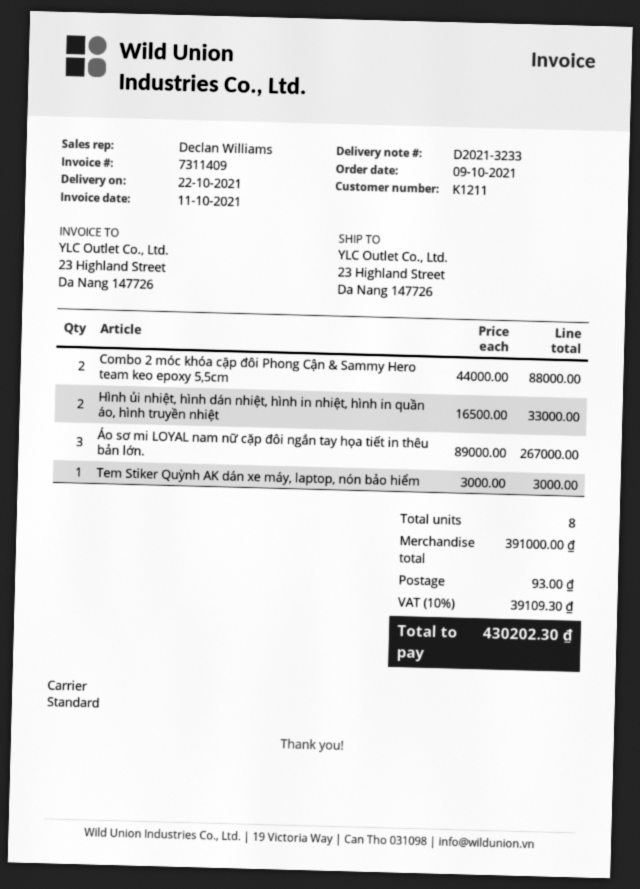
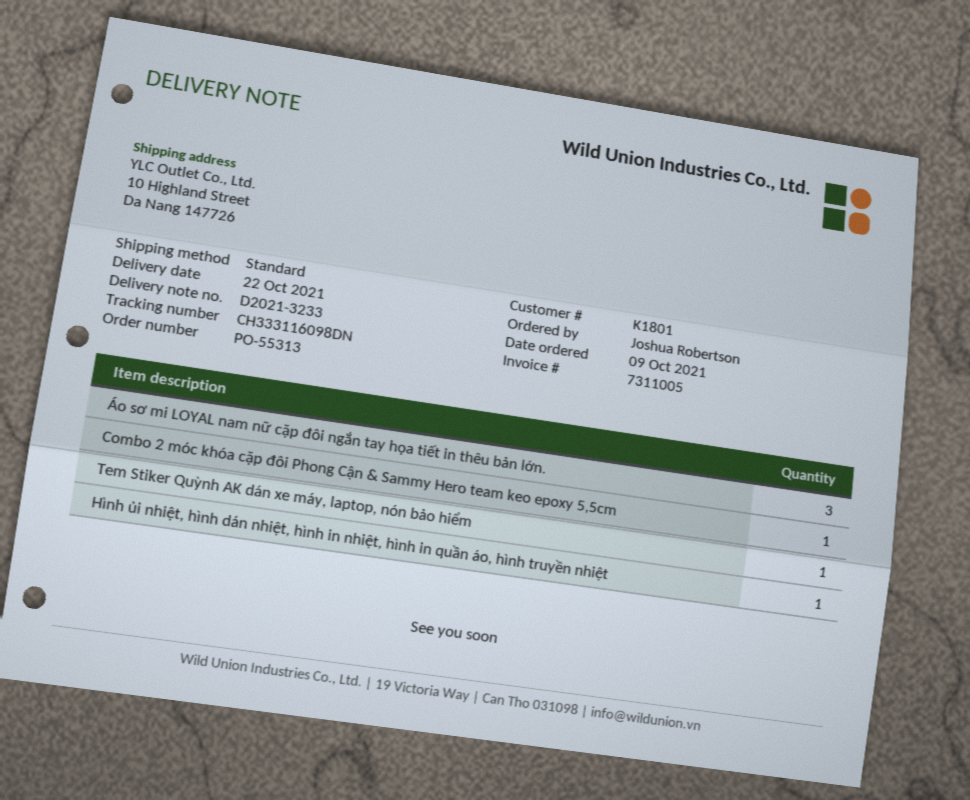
invoice number: 7311409 -> 7311005
customer number: K1211 -> K1801
ship to: 23 Highland Street, Da Nang 147726 -> 10 Highland Street, Da Nang 147726
Combo 2 móc khóa cặp đôi Phong Cận & Sammy Hero team keo epoxy 5,5cm: 2 -> 1
Hình ủi nhiệt, hình dán nhiệt, hình in nhiệt, hình in quần áo, hình truyền nhiệt: 2 -> 1

